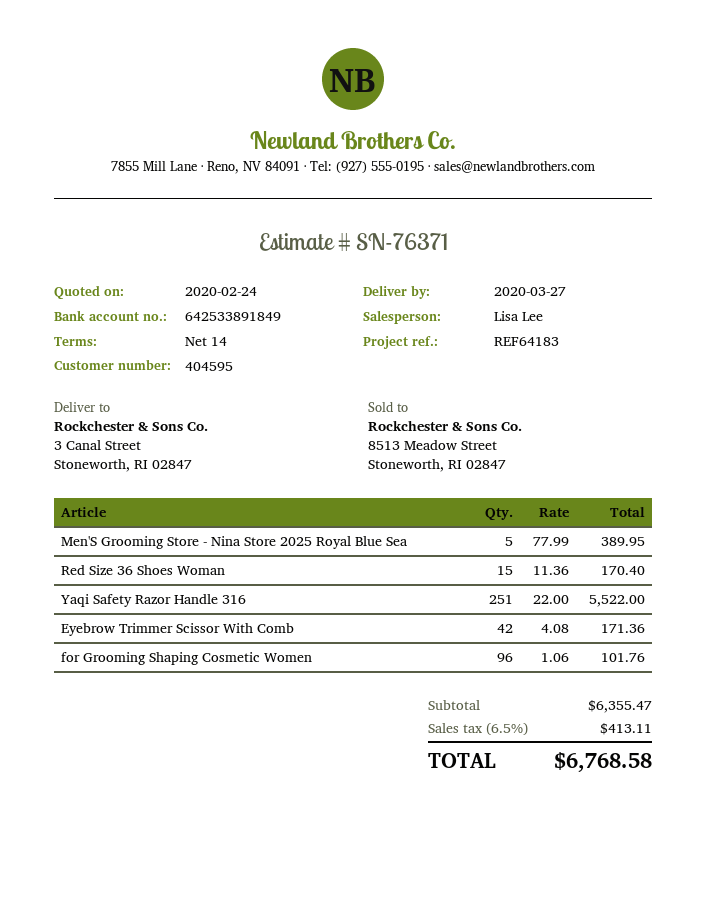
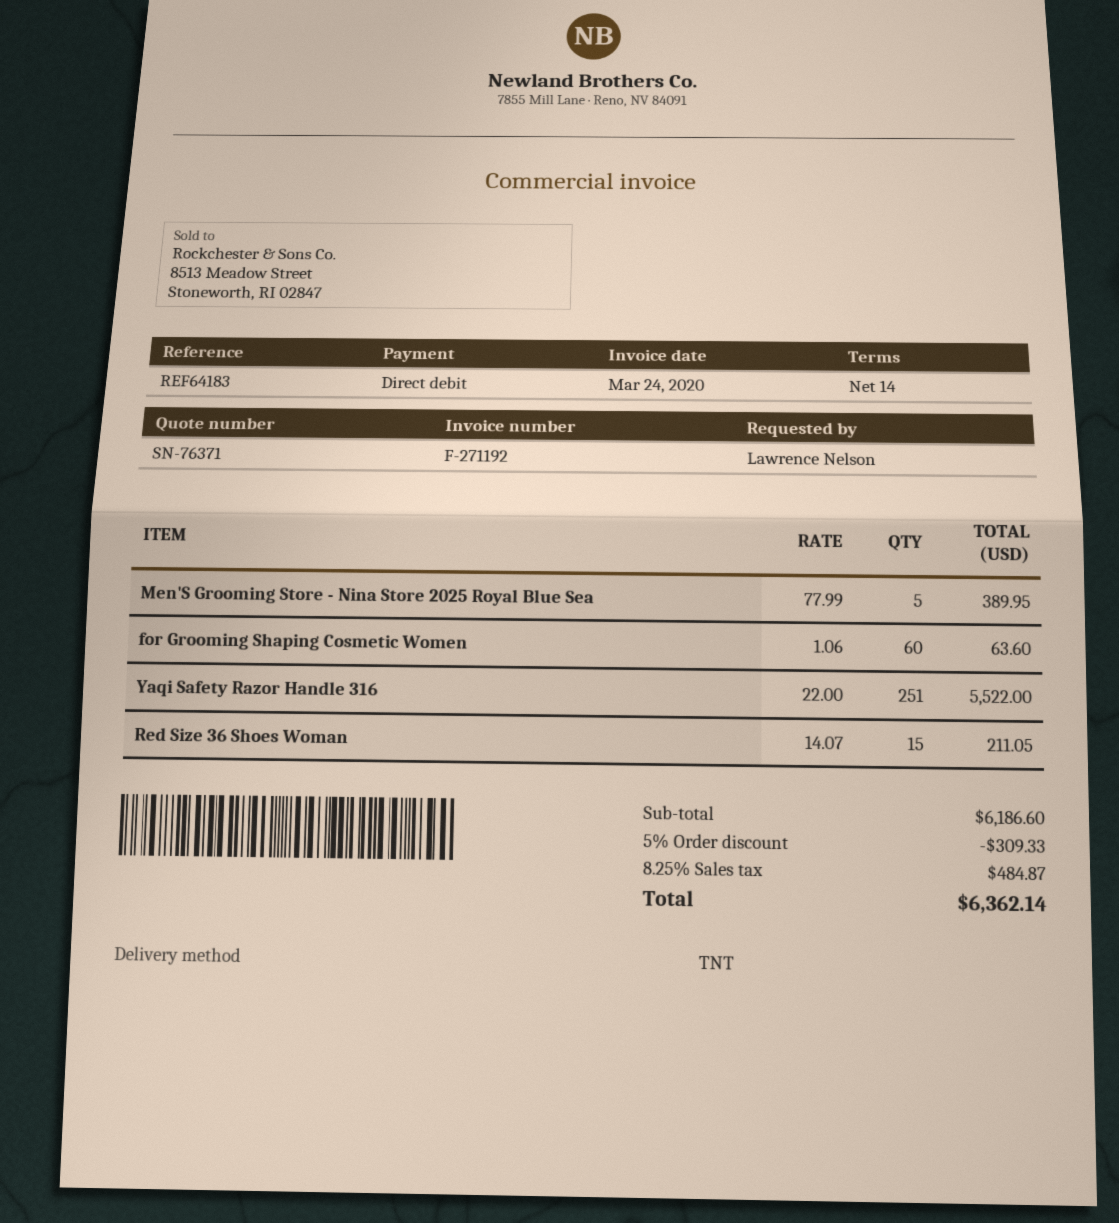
Red Size 36 Shoes Woman: 15 x 11.36 = 170.40 -> 15 x 14.07 = 211.05
Eyebrow Trimmer Scissor With Comb: 42 x 4.08 = 171.36 -> none
for Grooming Shaping Cosmetic Women: 96 x 1.06 = 101.76 -> 60 x 1.06 = 63.60
subtotal: 6355.47 -> 6186.60
discount: none -> 5% = 309.33
tax: 6.5% = 413.11 -> 8.25% = 484.87
total: 6768.58 -> 6362.14

